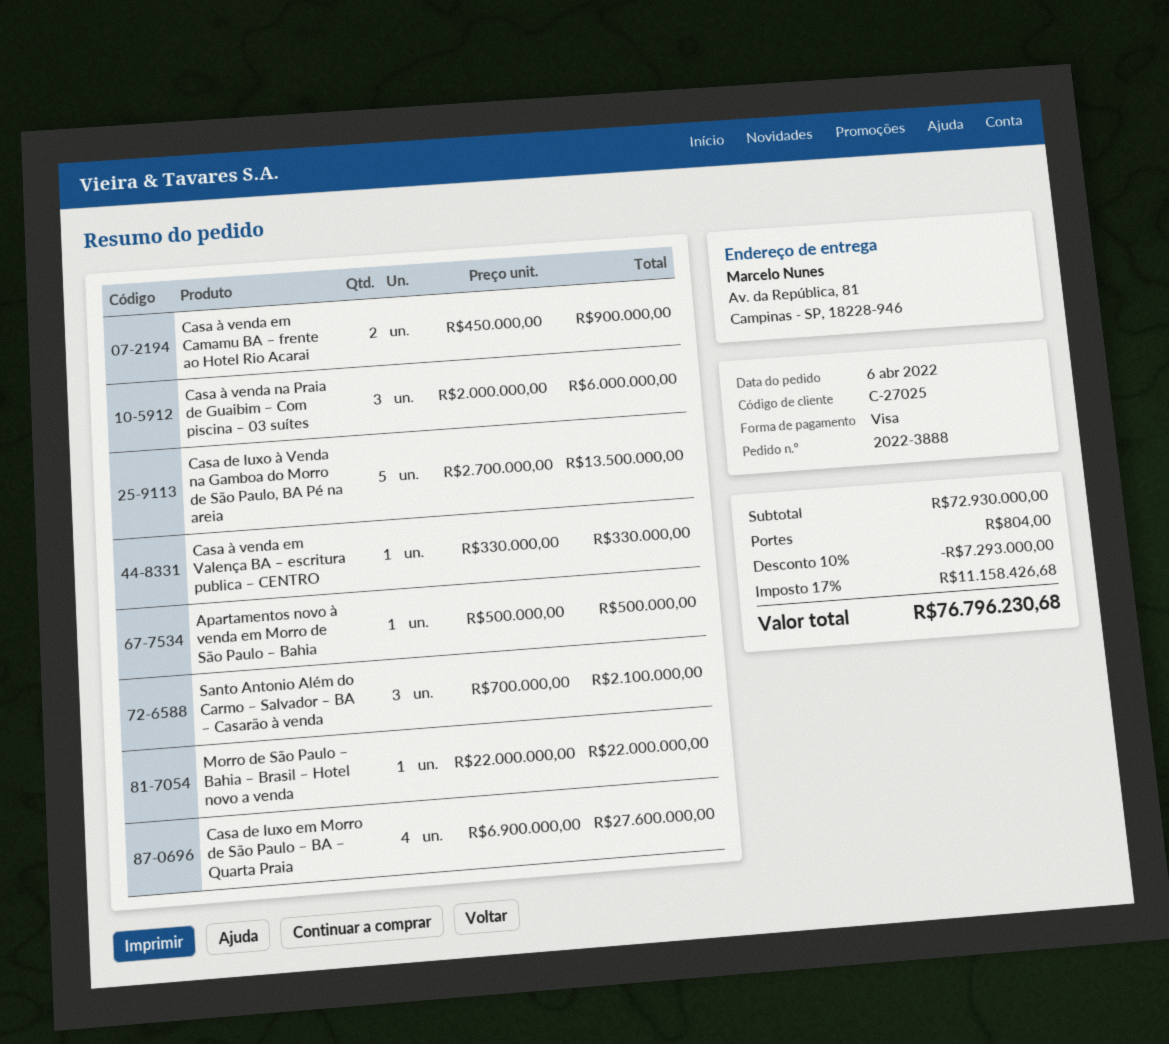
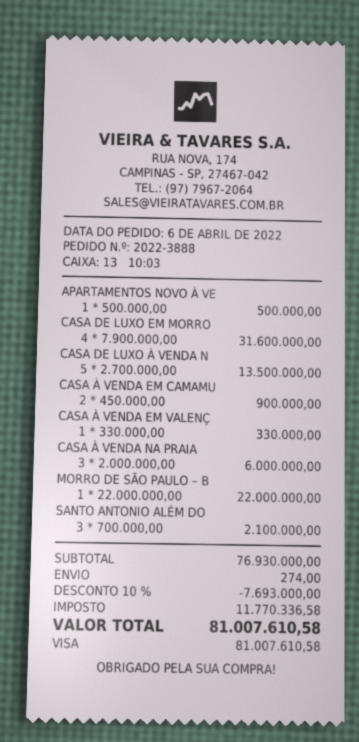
Casa de luxo em Morro de São Paulo – BA – Quarta Praia: 4 x 6900000.00 = 27600000.00 -> 4 x 7900000.00 = 31600000.00
subtotal: 72930000.00 -> 76930000.00
discount: 10% = 7293000.00 -> 10% = 7693000.00
shipping: 804.00 -> 274.00
tax: 11158426.68 -> 11770336.58
total: 76796230.68 -> 81007610.58

